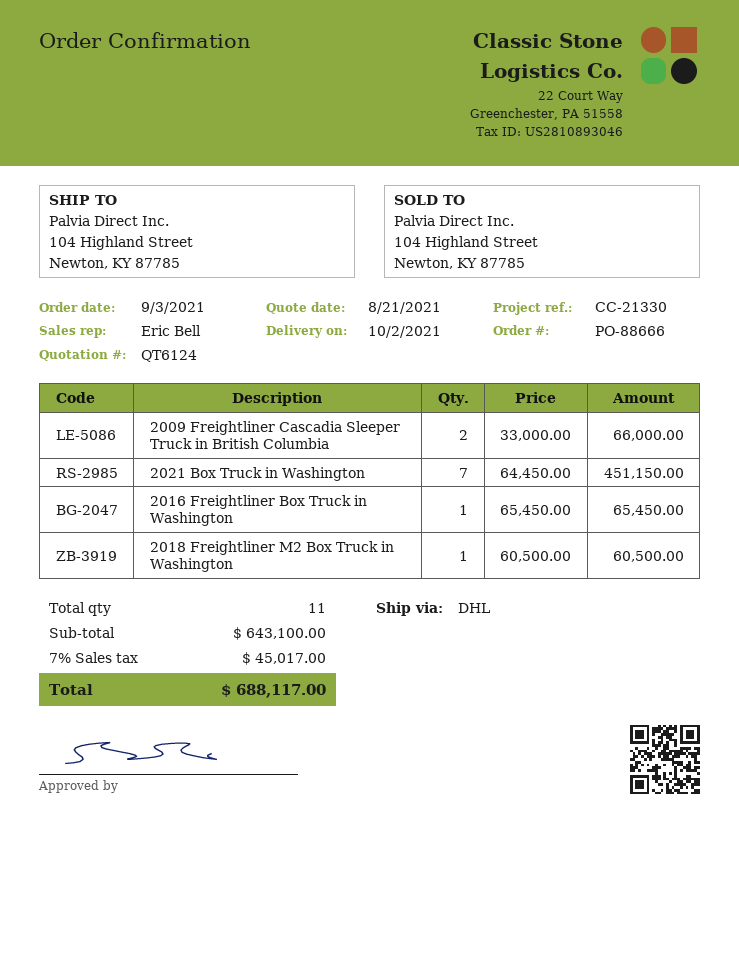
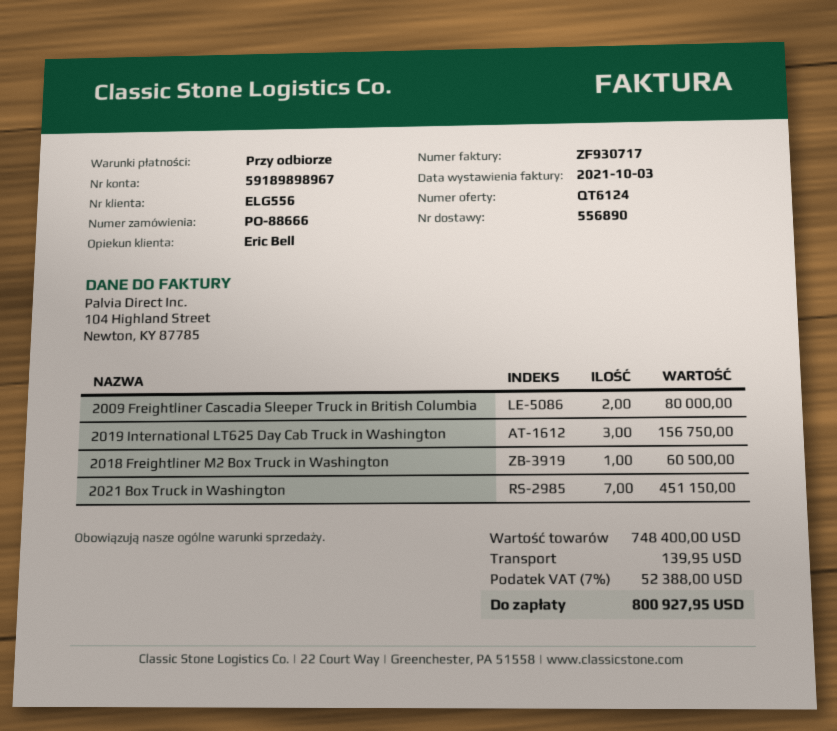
2009 Freightliner Cascadia Sleeper Truck in British Columbia: 2 for 66000.00 -> 2 for 80000.00
2016 Freightliner Box Truck in Washington: 1 for 65450.00 -> none
2019 International LT625 Day Cab Truck in Washington: none -> 3 for 156750.00
subtotal: 643100.00 -> 748400.00
shipping: none -> 139.95
tax: 7% = 45017.00 -> 7% = 52388.00
total: 688117.00 -> 800927.95

